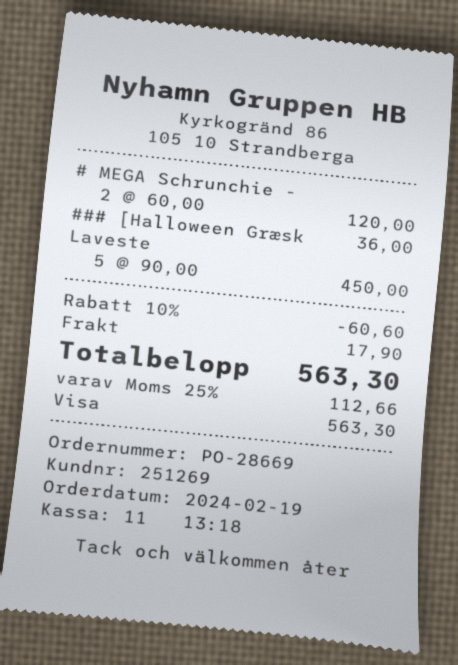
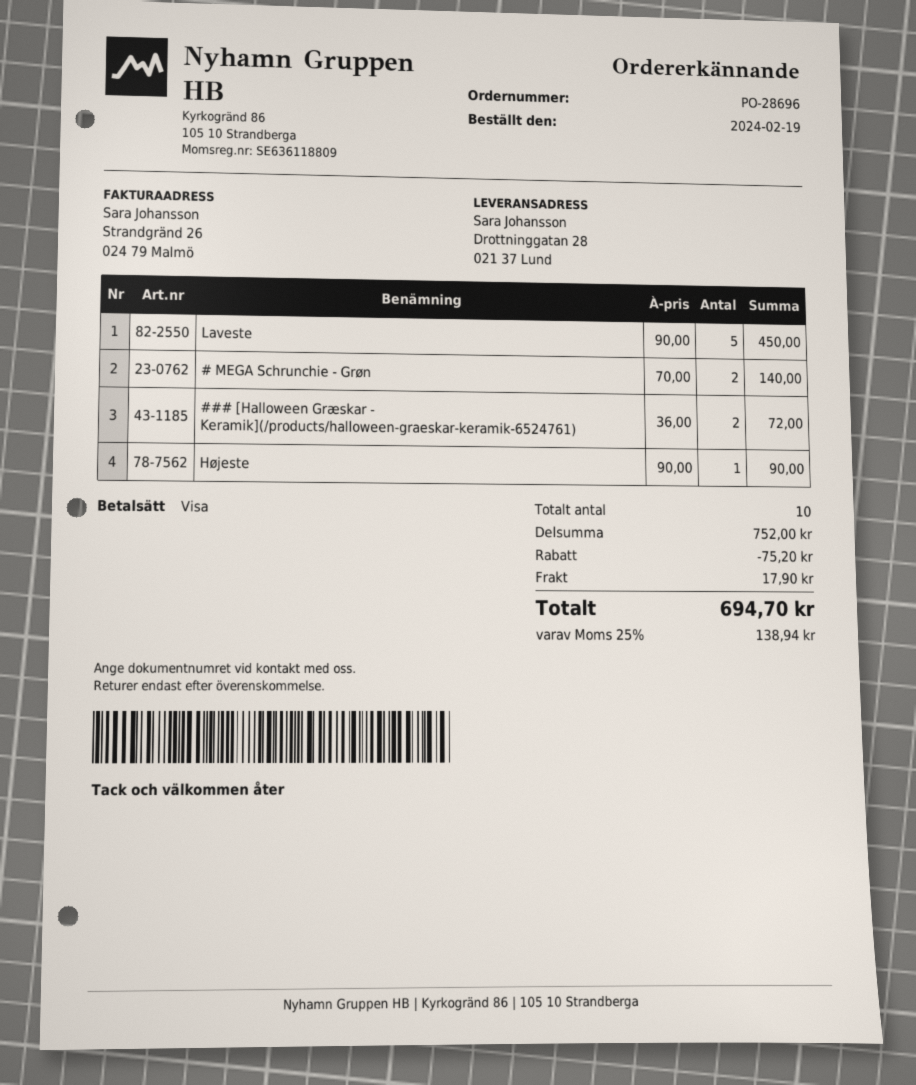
order number: PO-28669 -> PO-28696
# MEGA Schrunchie -: 2 x 60.00 = 120.00 -> 2 x 70.00 = 140.00
### [Halloween Græsk: 1 x 36.00 = 36.00 -> 2 x 36.00 = 72.00
Højeste: none -> 1 x 90.00 = 90.00
discount: 60.60 -> 75.20
tax: 25% = 112.66 -> 25% = 138.94
total: 563.30 -> 694.70

